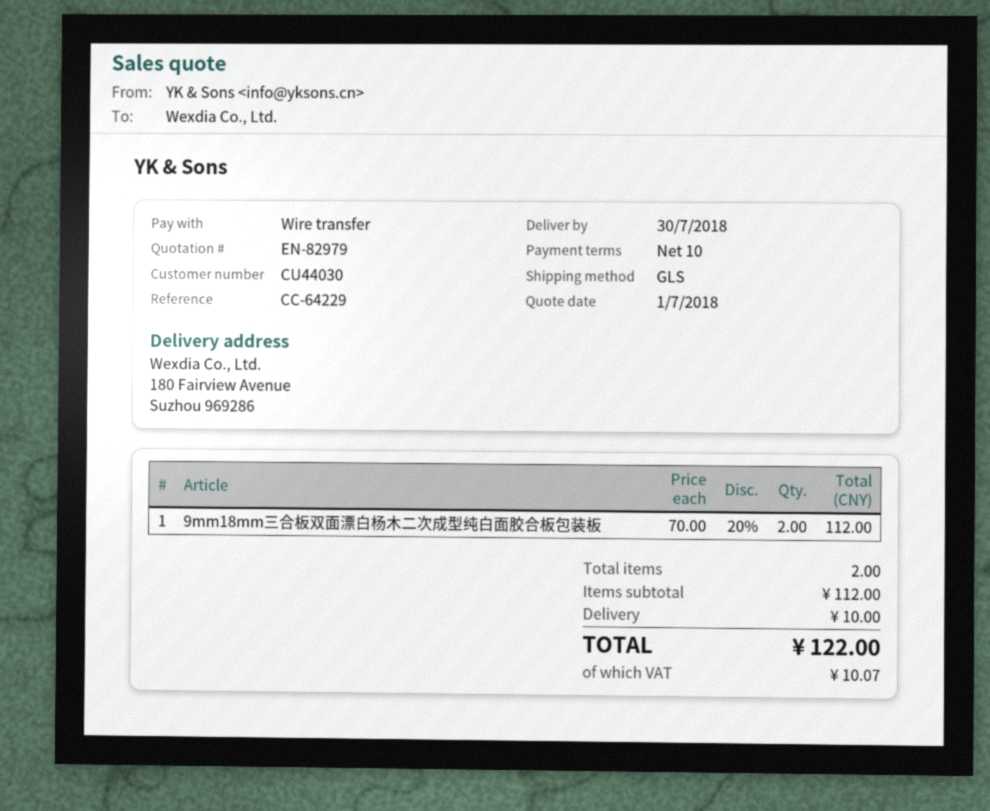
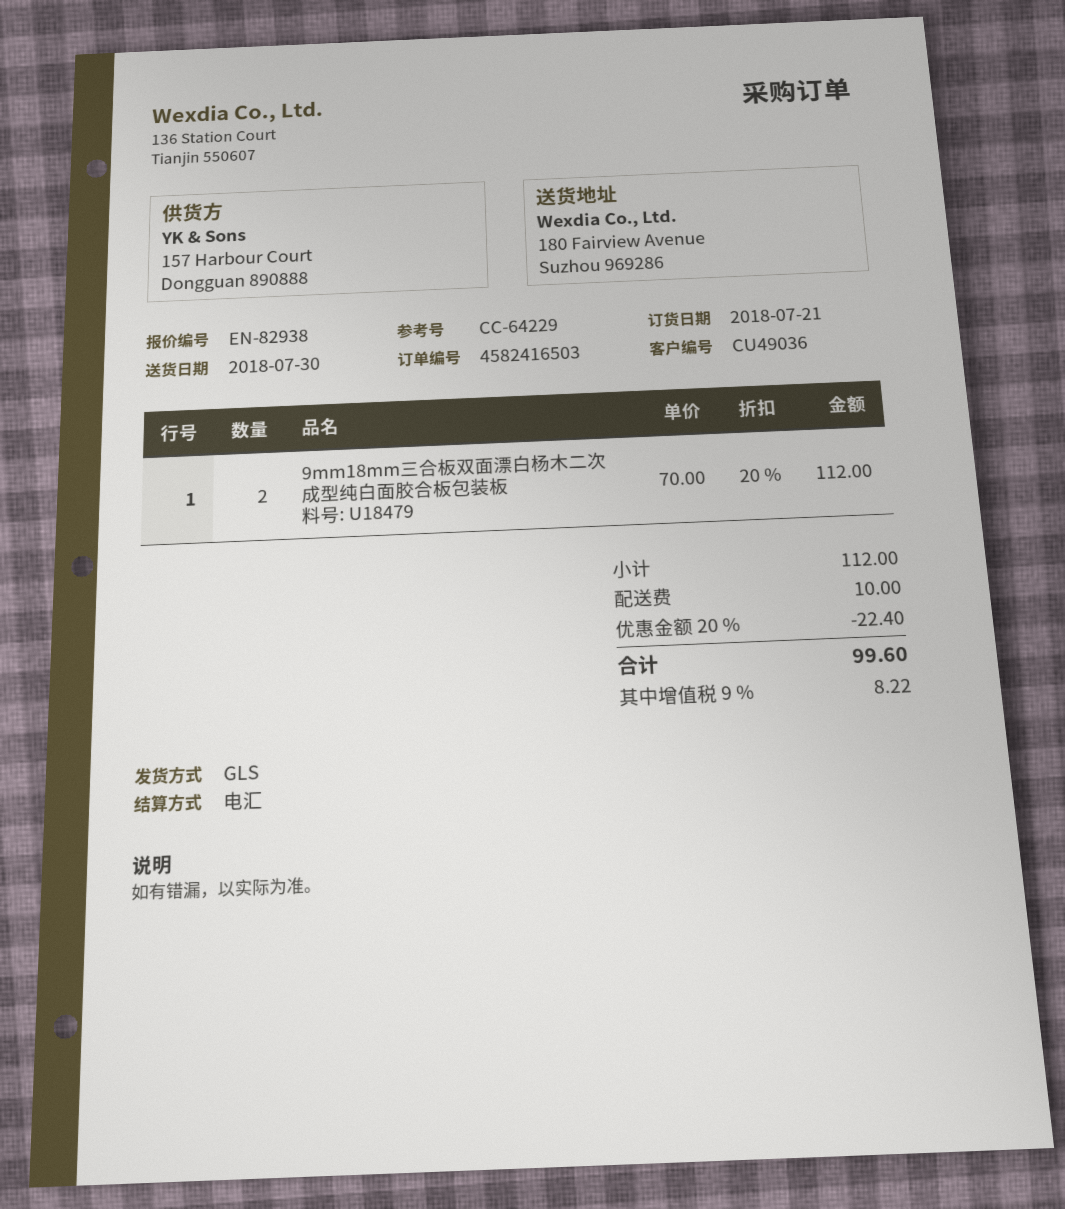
quote number: EN-82979 -> EN-82938
customer number: CU44030 -> CU49036
discount: none -> 20% = 22.40
tax: 10.07 -> 8.22
total: 122.00 -> 99.60

